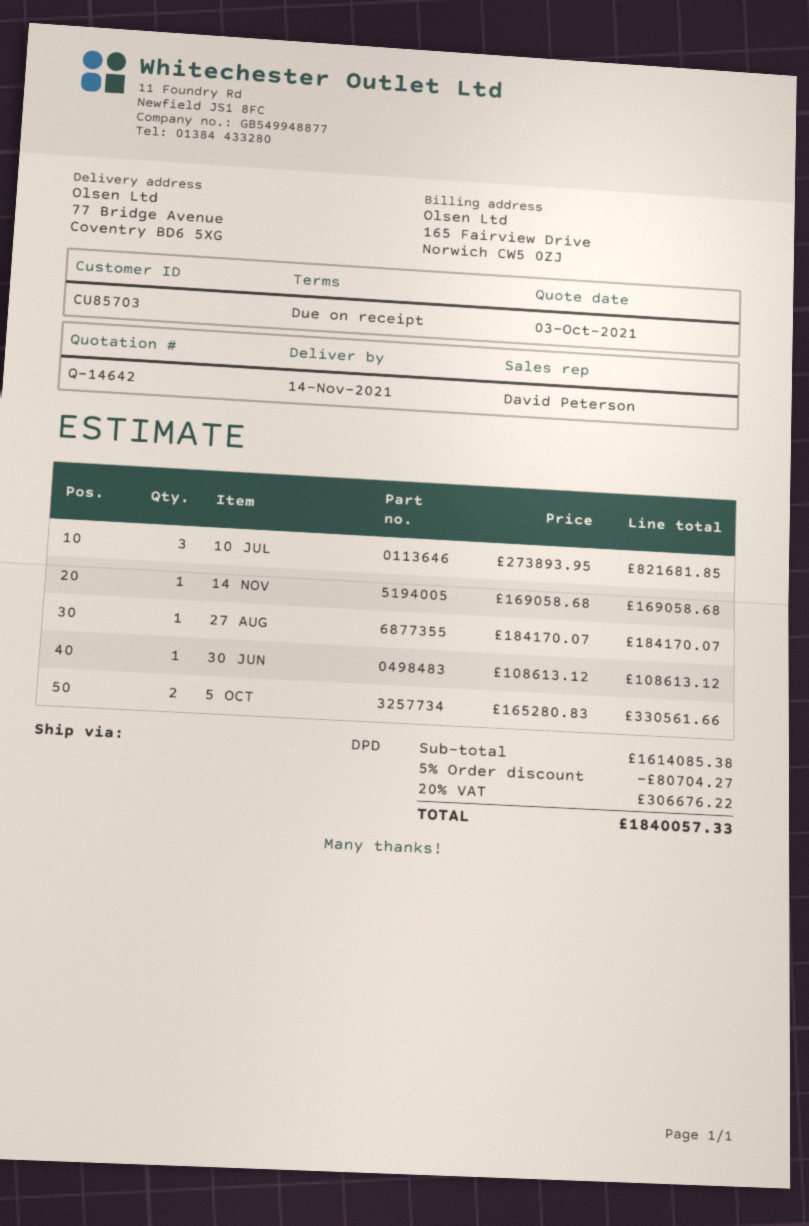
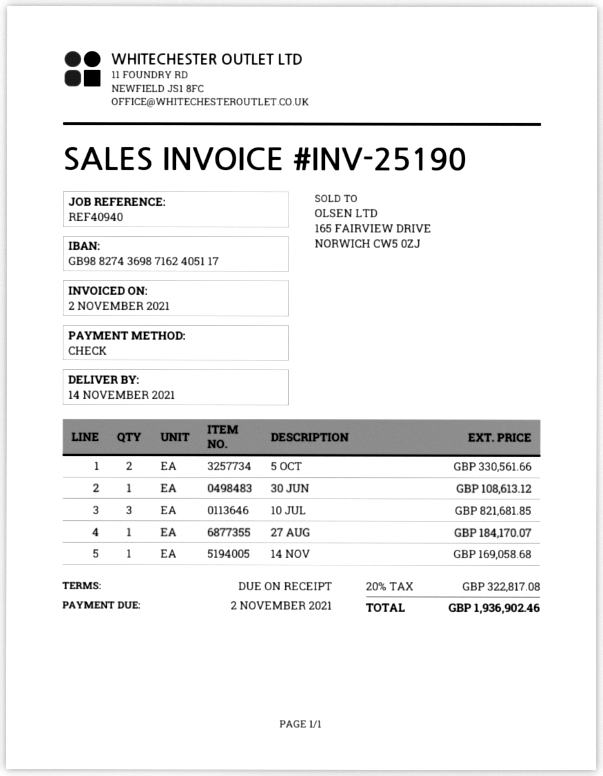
discount: 5% = 80704.27 -> none
tax: 20% = 306676.22 -> 20% = 322817.08
total: 1840057.33 -> 1936902.46

